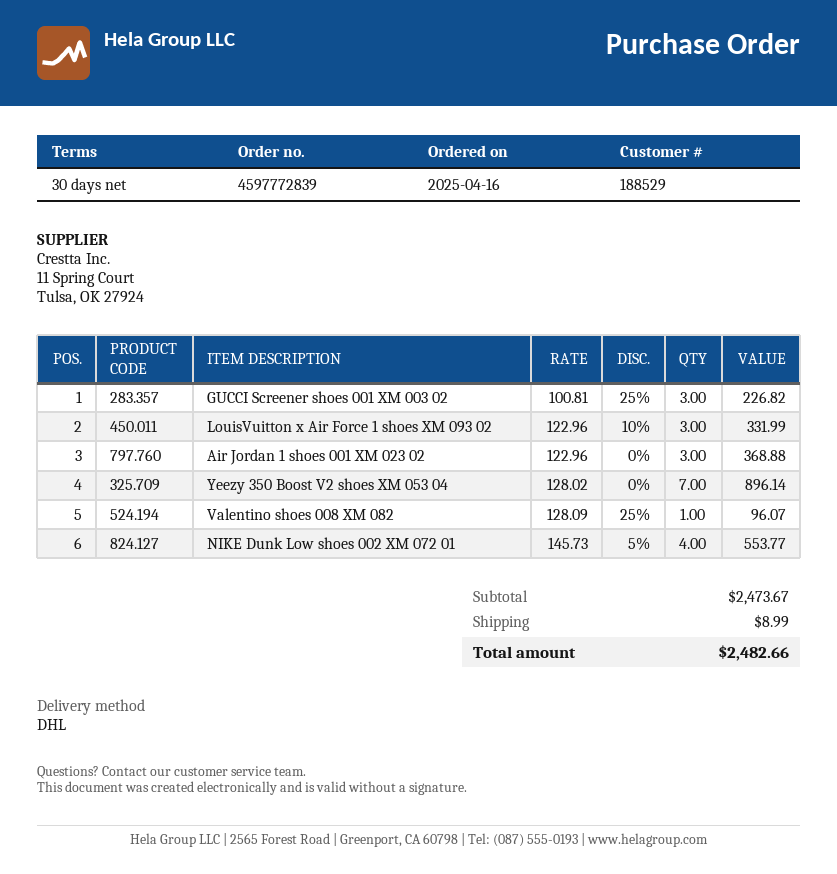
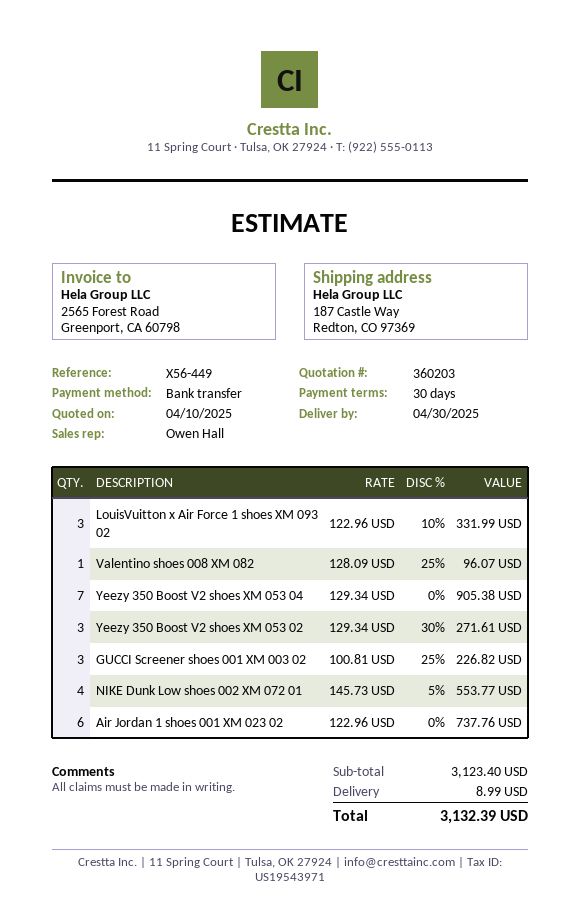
Air Jordan 1 shoes 001 XM 023 02: 3 x 122.96 = 368.88 -> 6 x 122.96 = 737.76
Yeezy 350 Boost V2 shoes XM 053 04: 7 x 128.02 = 896.14 -> 7 x 129.34 = 905.38
Yeezy 350 Boost V2 shoes XM 053 02: none -> 3 x 129.34 - 30% = 271.61
subtotal: 2473.67 -> 3123.40
total: 2482.66 -> 3132.39

